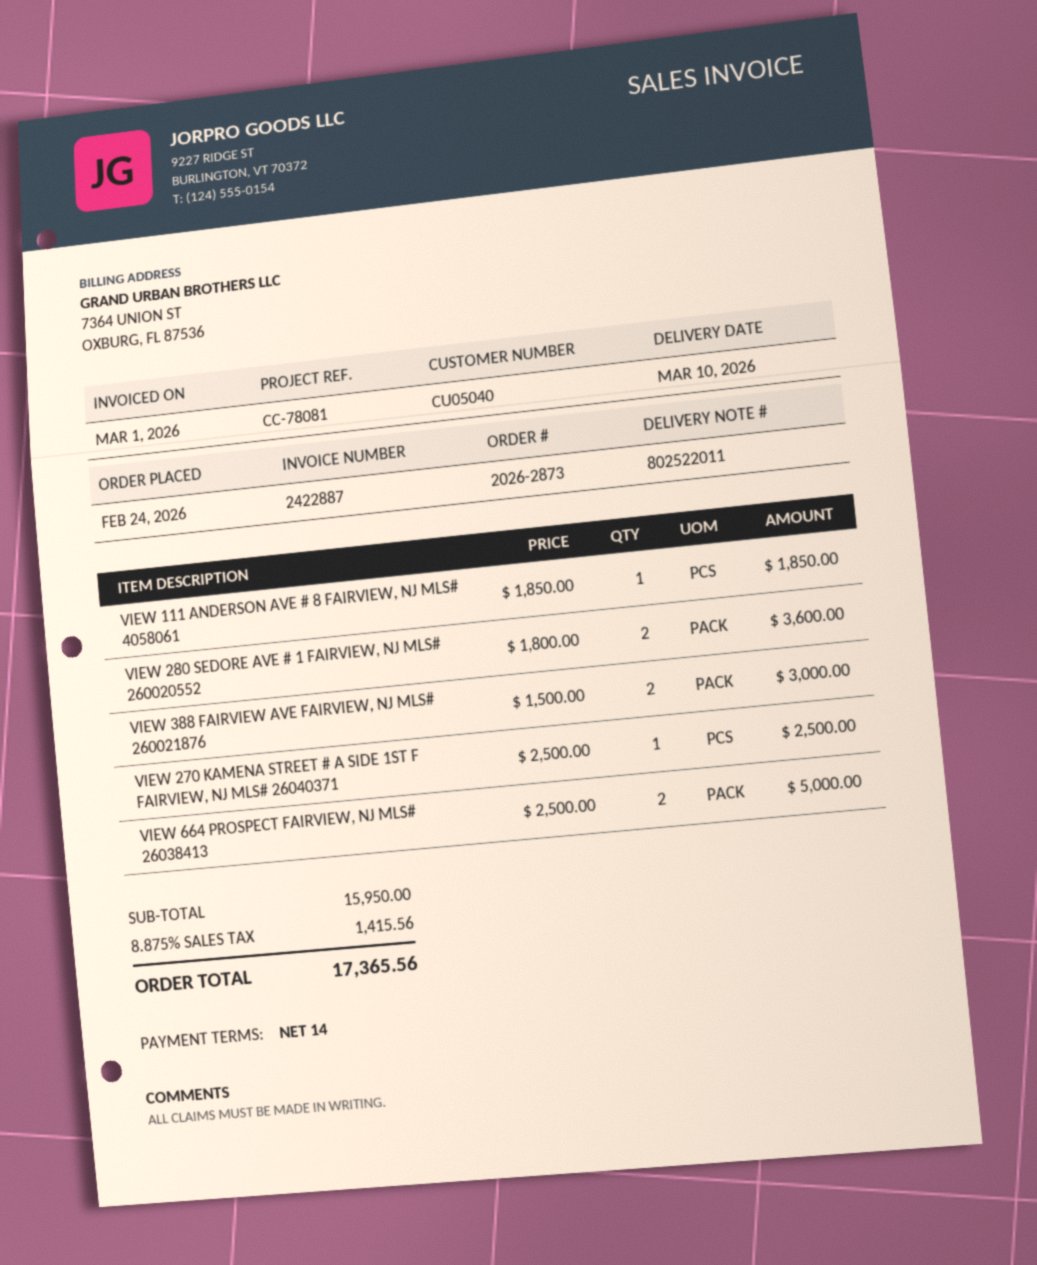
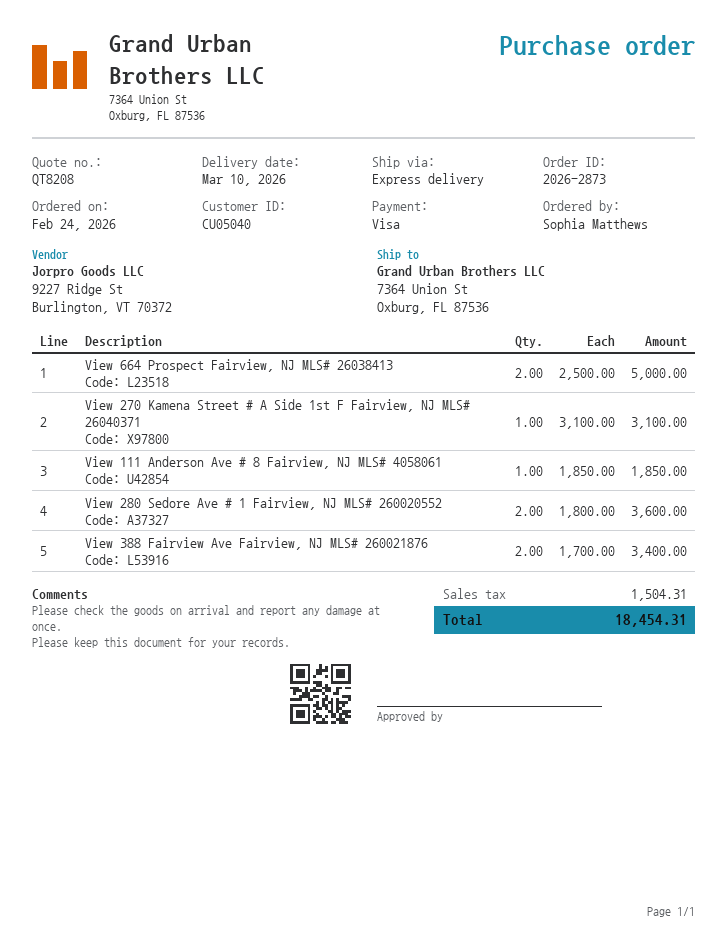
VIEW 388 FAIRVIEW AVE FAIRVIEW, NJ MLS# 260021876: 2 x 1500.00 = 3000.00 -> 2 x 1700.00 = 3400.00
VIEW 270 KAMENA STREET # A SIDE 1ST F FAIRVIEW, NJ MLS# 26040371: 1 x 2500.00 = 2500.00 -> 1 x 3100.00 = 3100.00
tax: 1415.56 -> 1504.31
total: 17365.56 -> 18454.31

